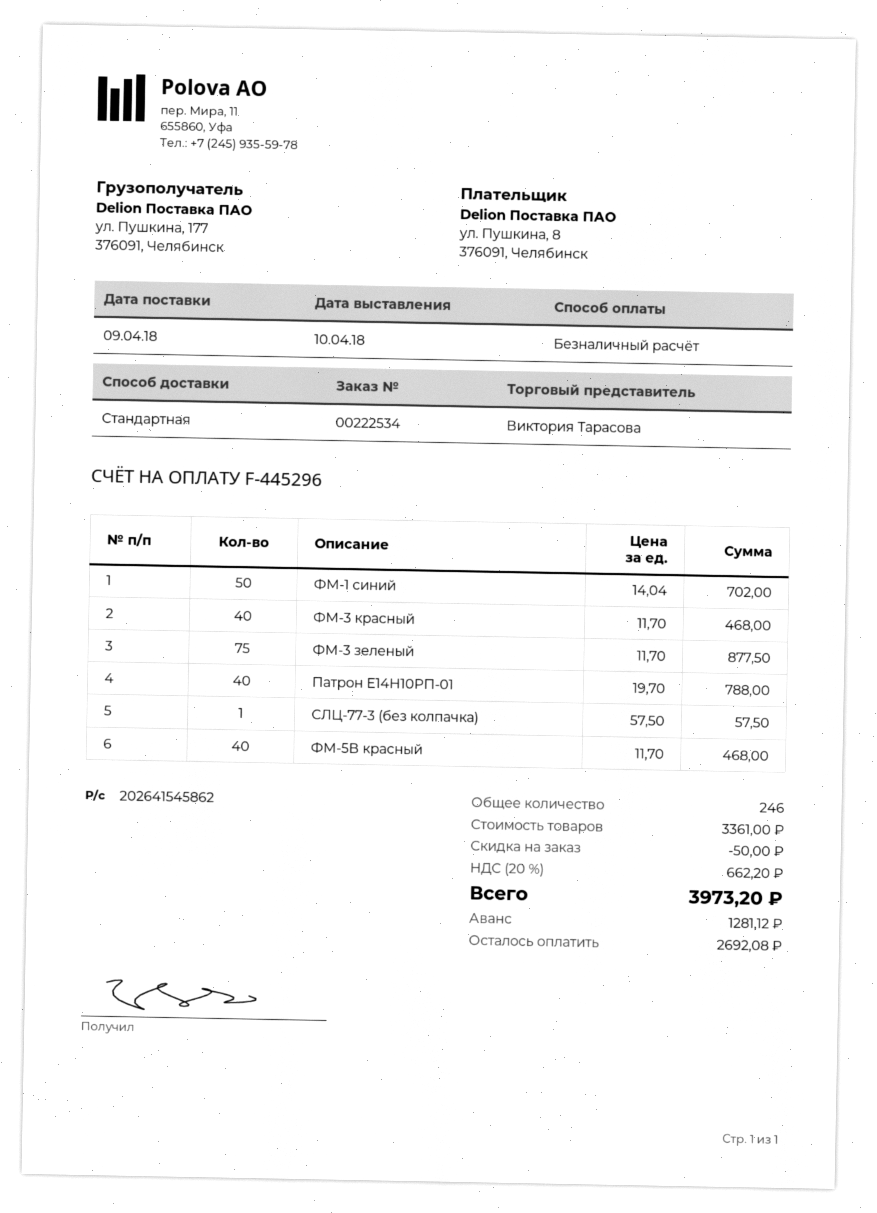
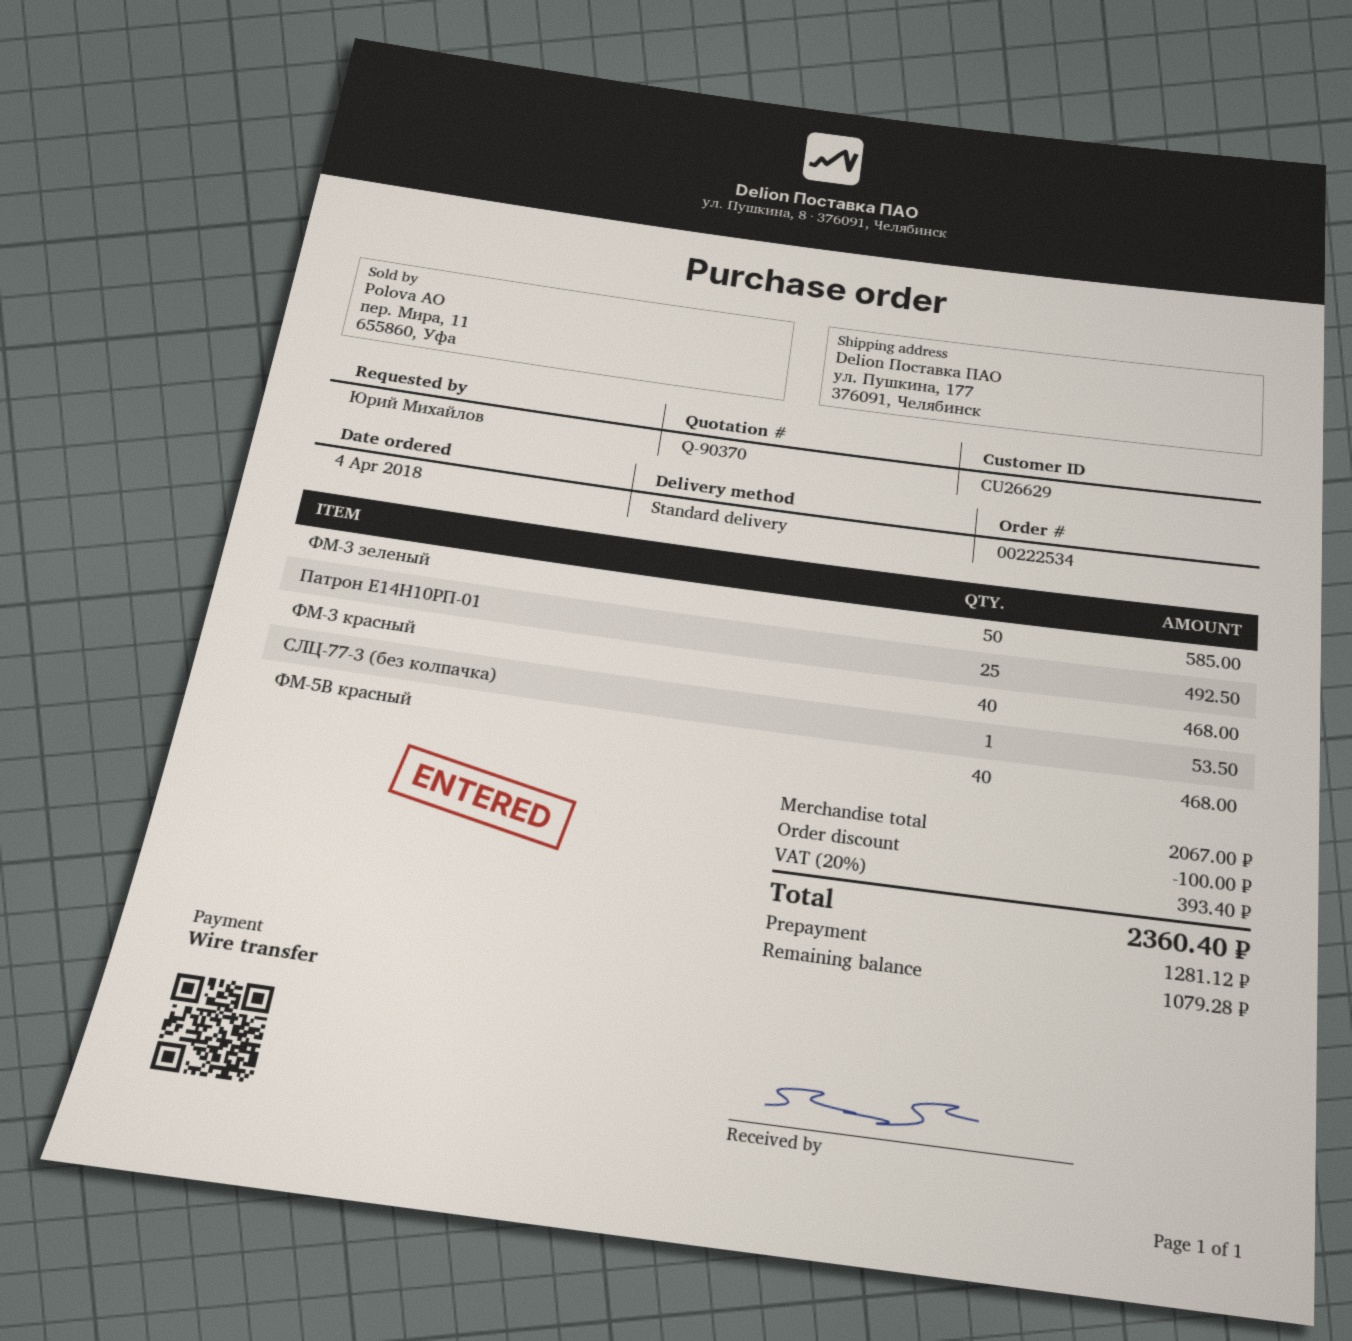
ФМ-1 синий: 50 for 702.00 -> none
ФМ-3 зеленый: 75 for 877.50 -> 50 for 585.00
Патрон Е14Н10РП-01: 40 for 788.00 -> 25 for 492.50
СЛЦ-77-3 (без колпачка): 1 for 57.50 -> 1 for 53.50
subtotal: 3361.00 -> 2067.00
discount: 50.00 -> 100.00
tax: 20% = 662.20 -> 20% = 393.40
total: 3973.20 -> 2360.40
balance: 2692.08 -> 1079.28

